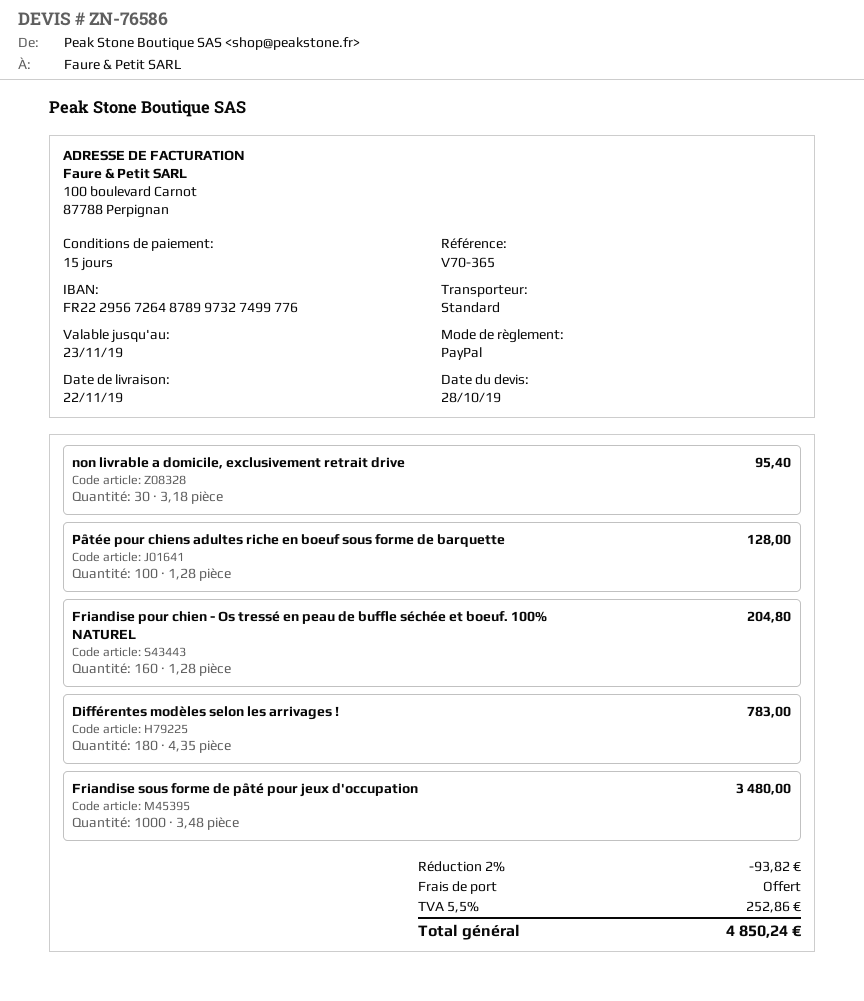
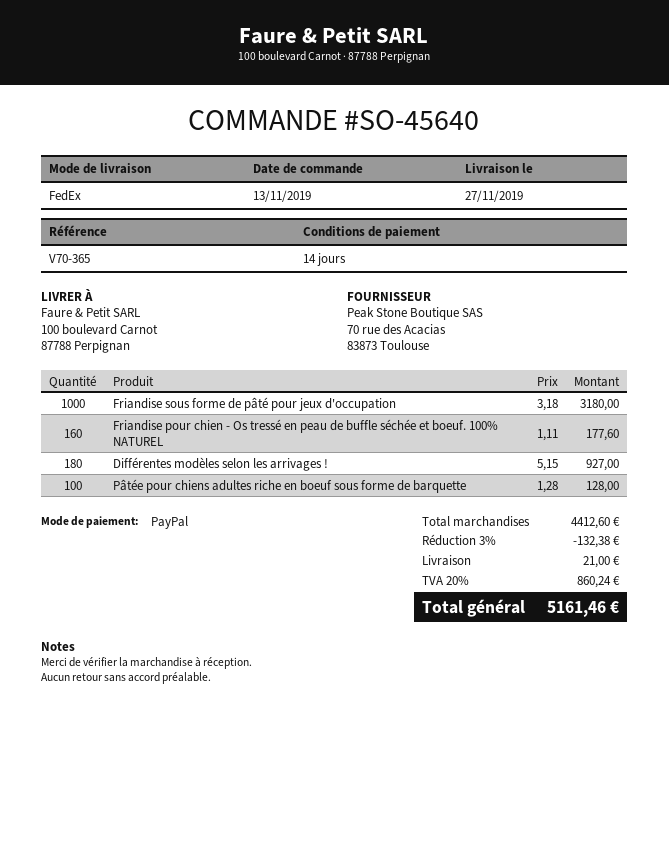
delivery date: 2019-11-22 -> 2019-11-27
payment terms: 15 days -> 14 days
shipping method: standard -> FedEx
non livrable a domicile, exclusivement retrait drive: 30 x 3.18 = 95.40 -> none
Friandise pour chien - Os tressé en peau de buffle séchée et boeuf. 100% NATUREL: 160 x 1.28 = 204.80 -> 160 x 1.11 = 177.60
Différentes modèles selon les arrivages !: 180 x 4.35 = 783.00 -> 180 x 5.15 = 927.00
Friandise sous forme de pâté pour jeux d'occupation: 1000 x 3.48 = 3480.00 -> 1000 x 3.18 = 3180.00
discount: 2% = 93.82 -> 3% = 132.38
shipping: 0.00 -> 21.00
tax: 5.5% = 252.86 -> 20% = 860.24
total: 4850.24 -> 5161.46

